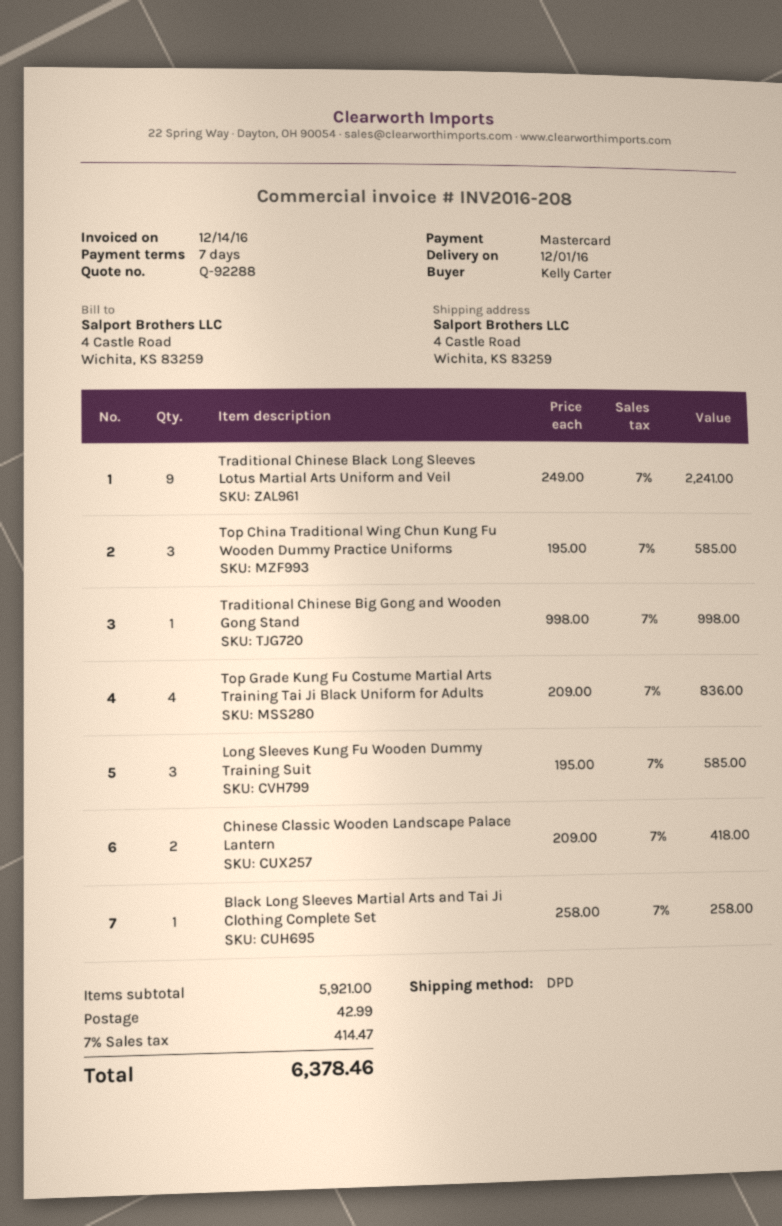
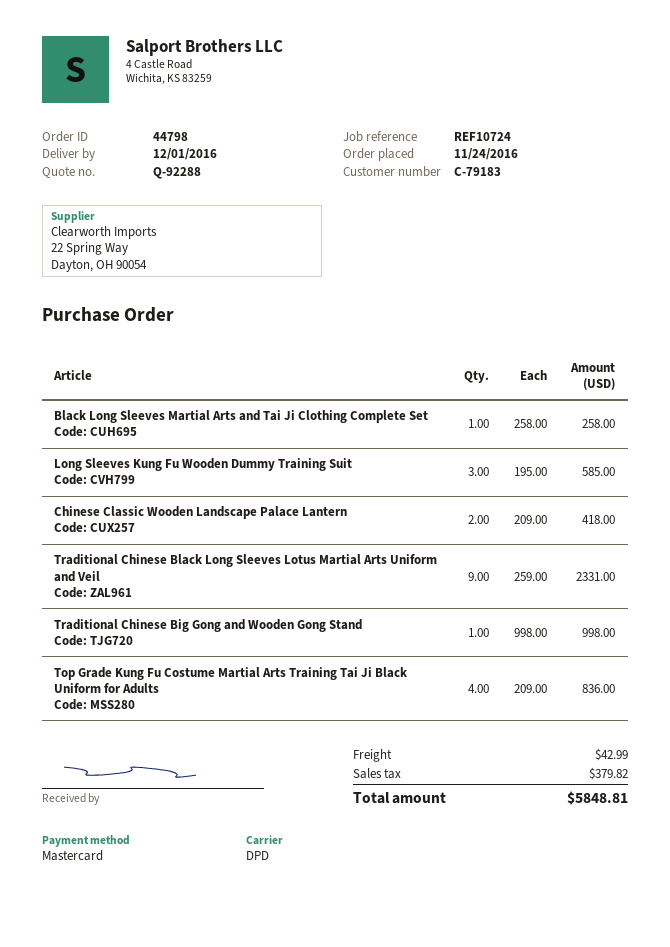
Traditional Chinese Black Long Sleeves Lotus Martial Arts Uniform and Veil: 9 x 249.00 = 2241.00 -> 9 x 259.00 = 2331.00
Top China Traditional Wing Chun Kung Fu Wooden Dummy Practice Uniforms: 3 x 195.00 = 585.00 -> none
tax: 414.47 -> 379.82
total: 6378.46 -> 5848.81

